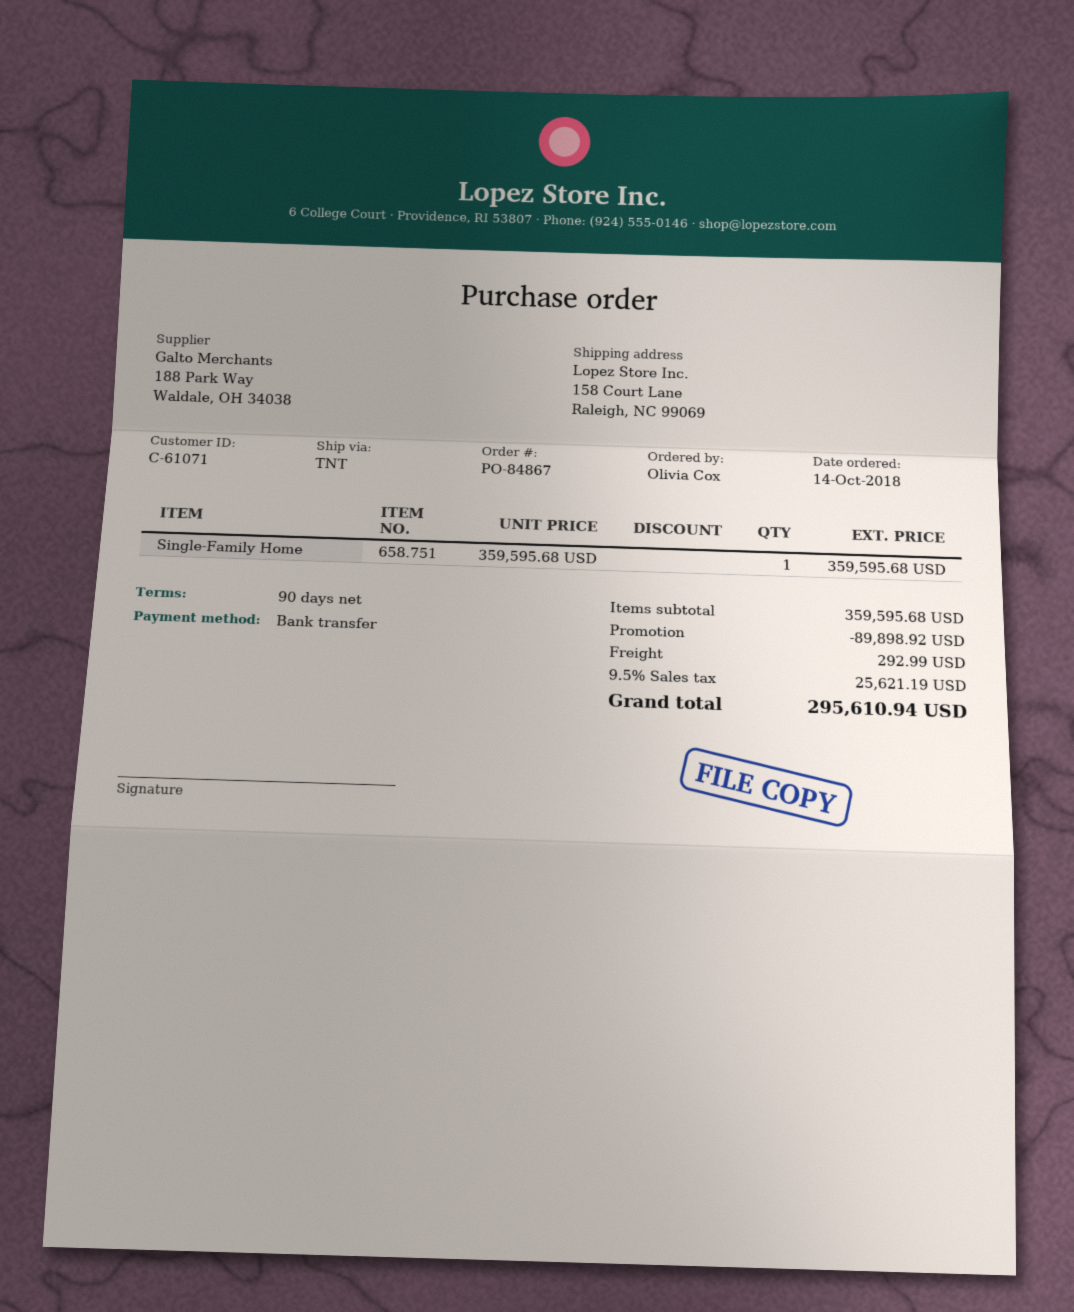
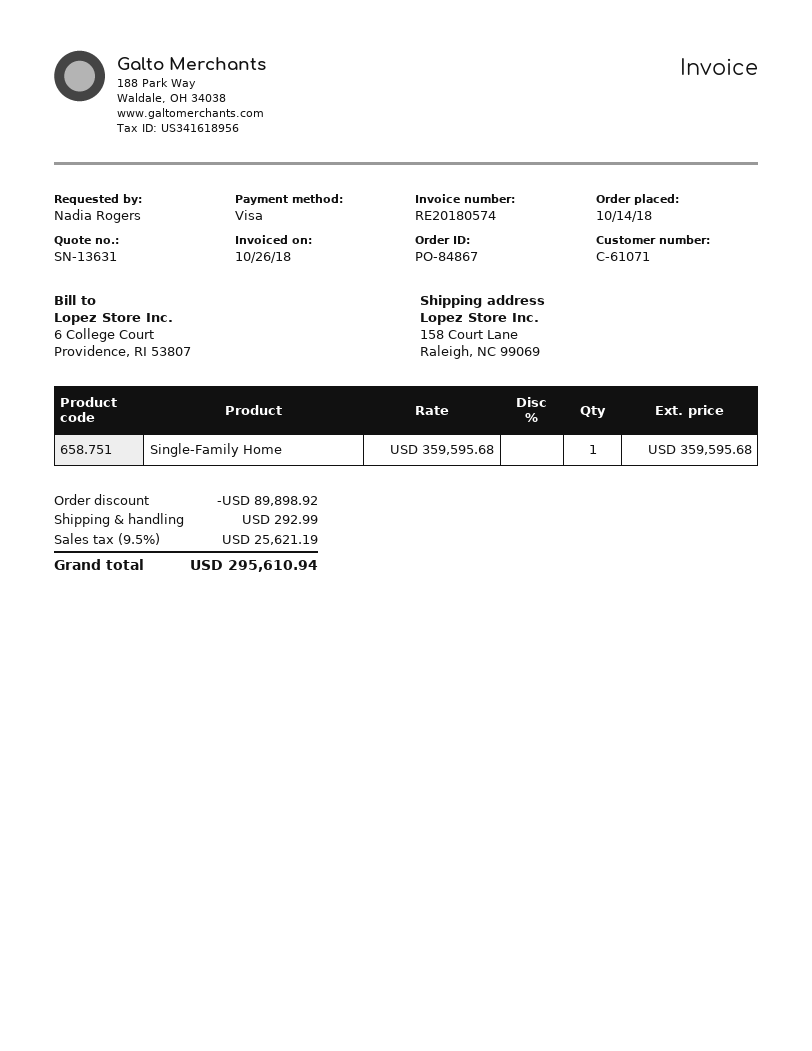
ordered by: Olivia Cox -> Nadia Rogers
payment method: bank transfer -> Visa

